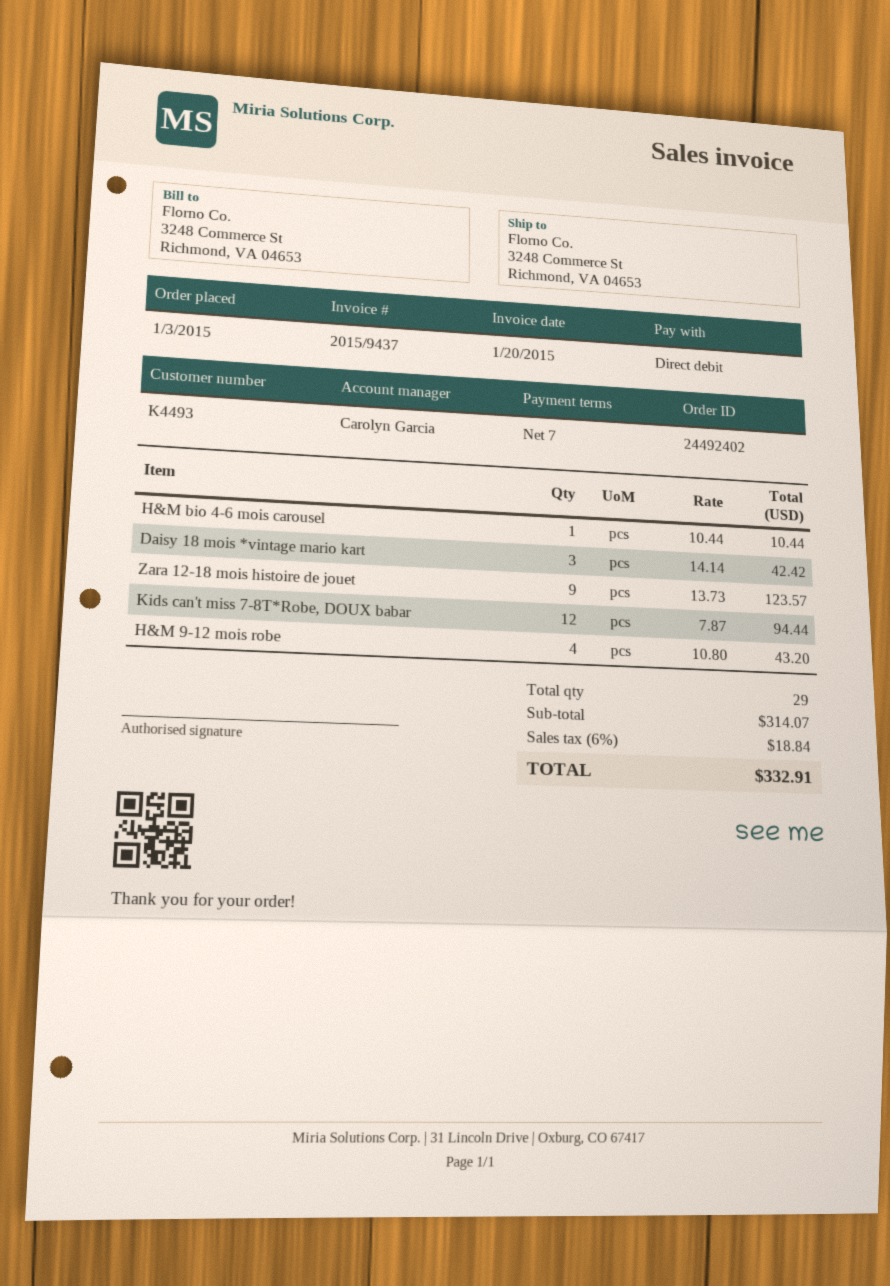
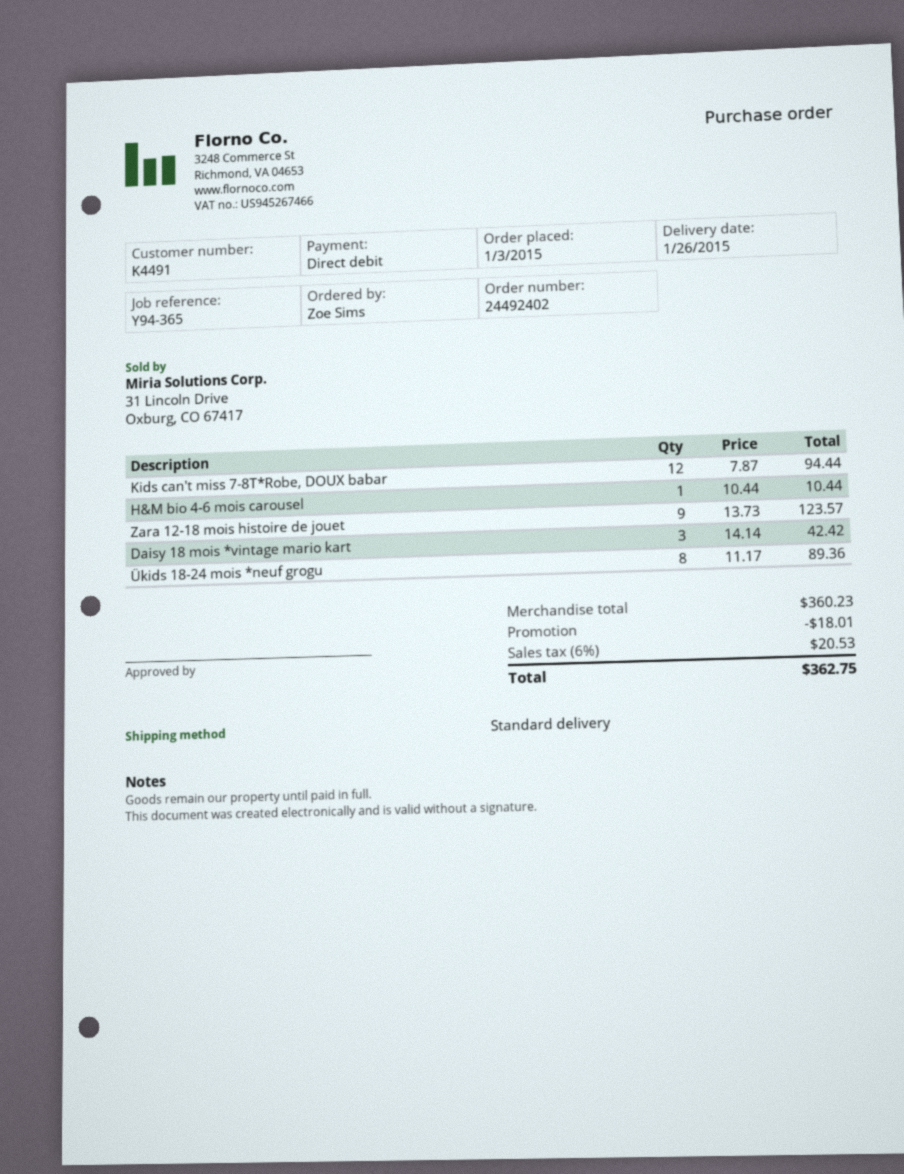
customer number: K4493 -> K4491
H&M 9-12 mois robe: 4 x 10.80 = 43.20 -> none
Ükids 18-24 mois *neuf grogu: none -> 8 x 11.17 = 89.36
subtotal: 314.07 -> 360.23
discount: none -> 18.01
tax: 6% = 18.84 -> 6% = 20.53
total: 332.91 -> 362.75

